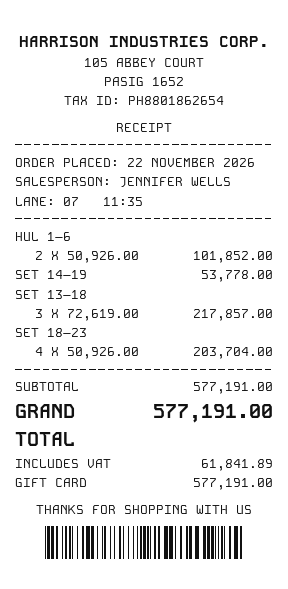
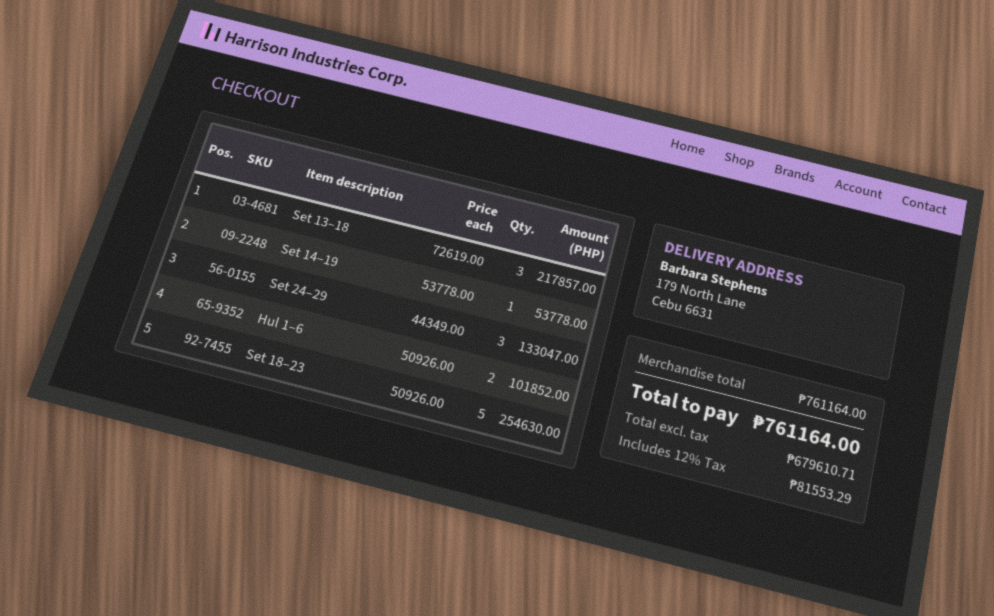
SET 18–23: 4 x 50926.00 = 203704.00 -> 5 x 50926.00 = 254630.00
Set 24–29: none -> 3 x 44349.00 = 133047.00
subtotal: 577191.00 -> 761164.00
tax: 61841.89 -> 81553.29
total: 577191.00 -> 761164.00

